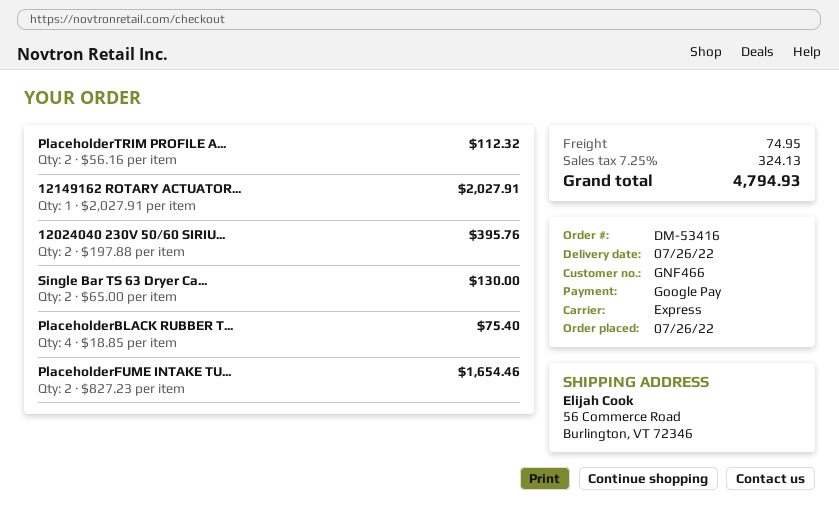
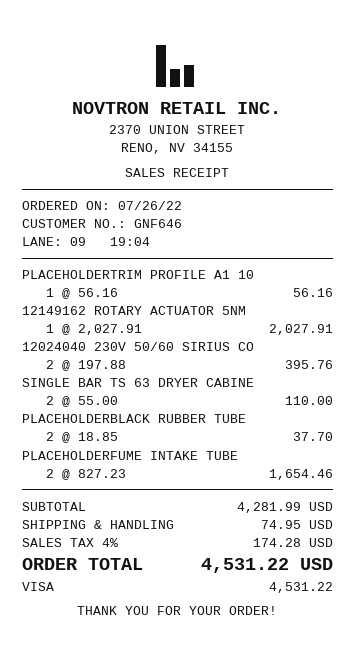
customer number: GNF466 -> GNF646
payment method: Google Pay -> Visa
PlaceholderTRIM PROFILE A...: 2 x 56.16 = 112.32 -> 1 x 56.16 = 56.16
Single Bar TS 63 Dryer Ca...: 2 x 65.00 = 130.00 -> 2 x 55.00 = 110.00
PlaceholderBLACK RUBBER T...: 4 x 18.85 = 75.40 -> 2 x 18.85 = 37.70
tax: 7.25% = 324.13 -> 4% = 174.28
total: 4794.93 -> 4531.22

